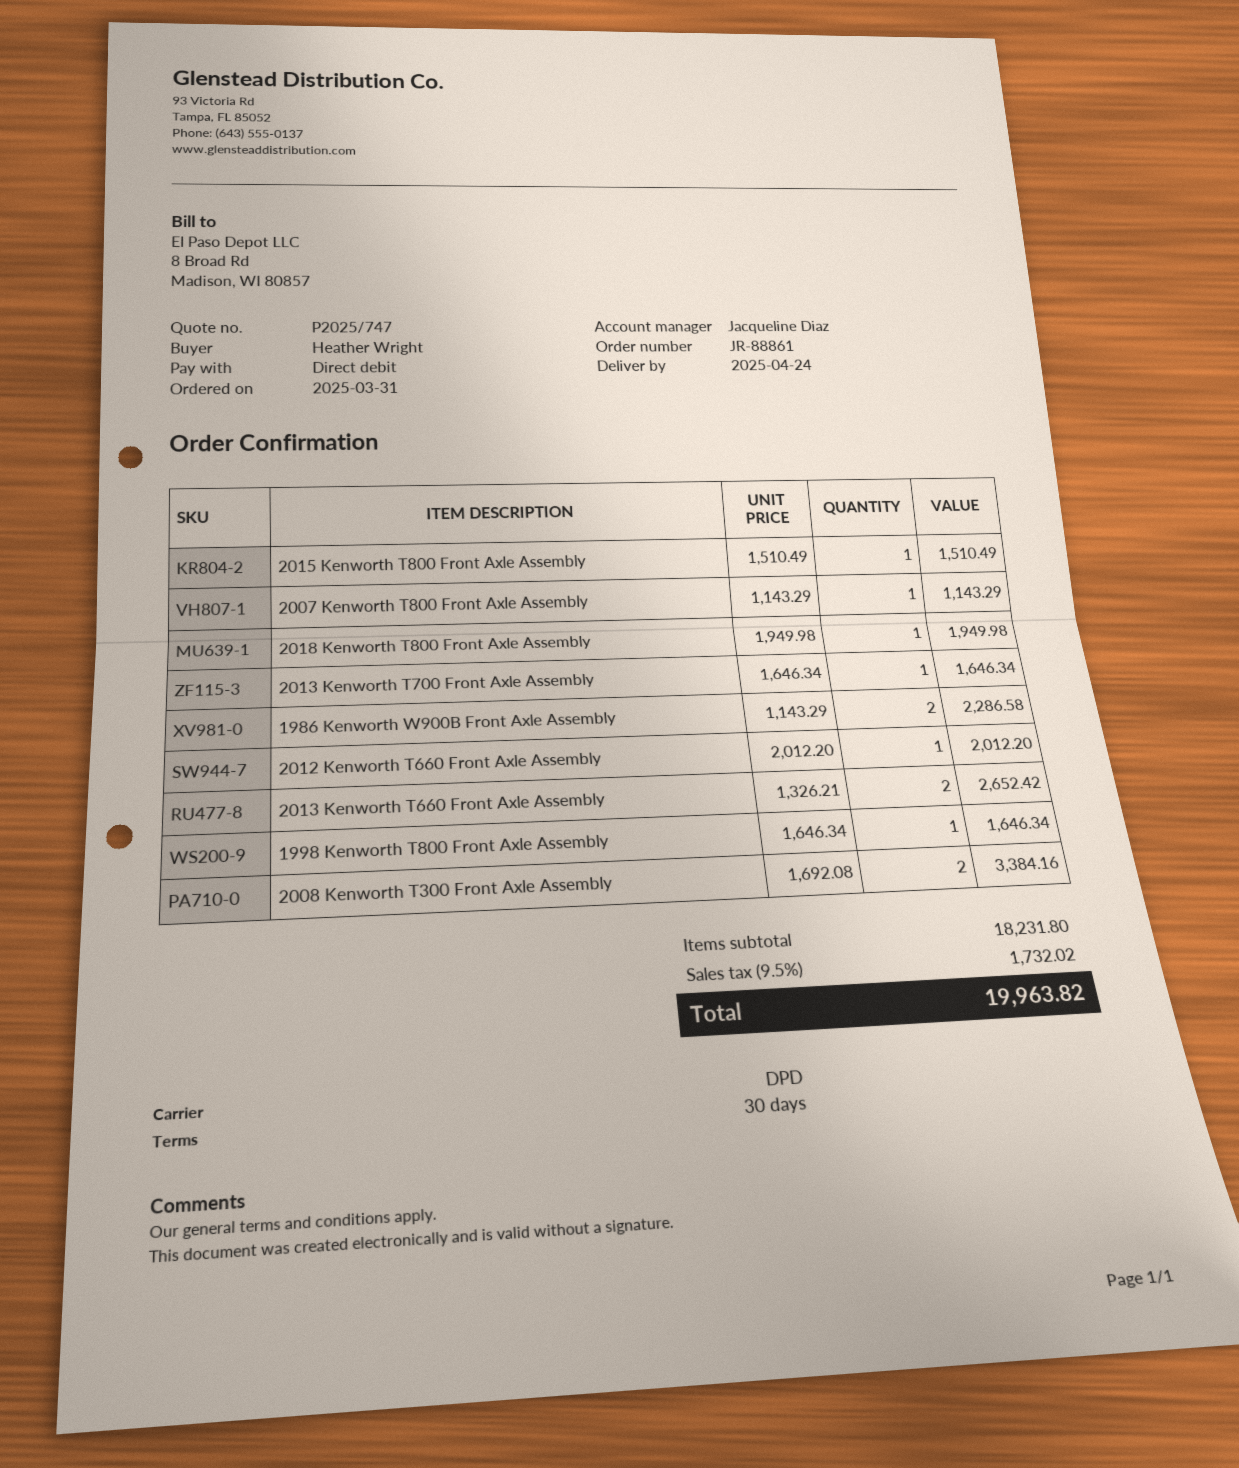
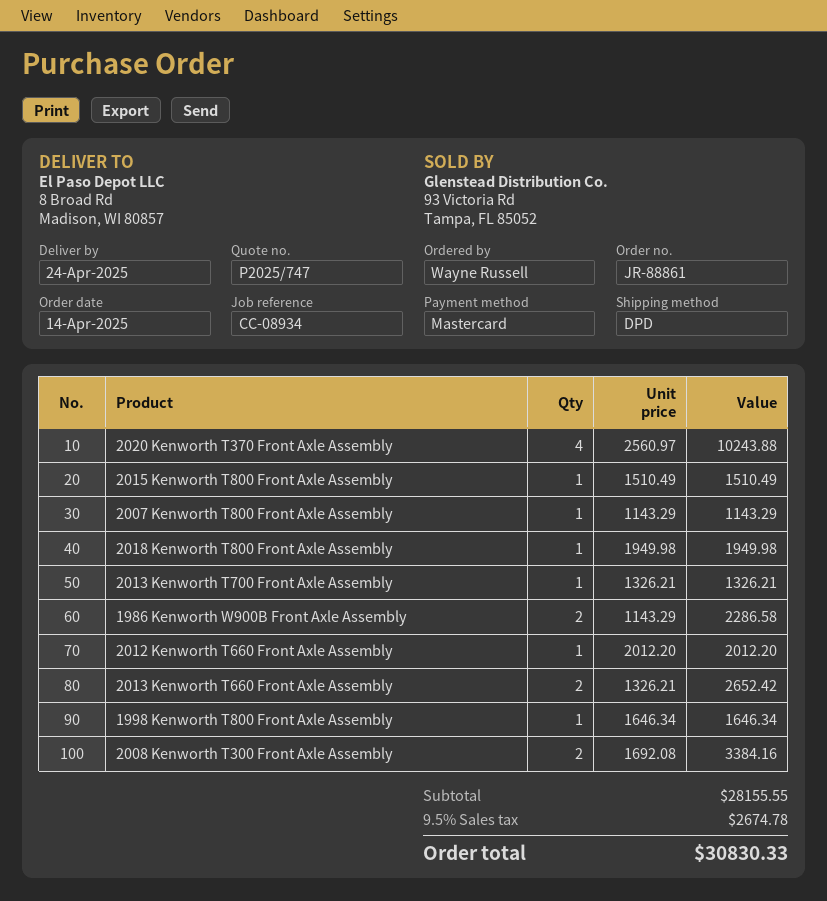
order date: 2025-03-31 -> 2025-04-14
ordered by: Heather Wright -> Wayne Russell
payment method: direct debit -> Mastercard
2013 Kenworth T700 Front Axle Assembly: 1 x 1646.34 = 1646.34 -> 1 x 1326.21 = 1326.21
2020 Kenworth T370 Front Axle Assembly: none -> 4 x 2560.97 = 10243.88
subtotal: 18231.80 -> 28155.55
tax: 9.5% = 1732.02 -> 9.5% = 2674.78
total: 19963.82 -> 30830.33

